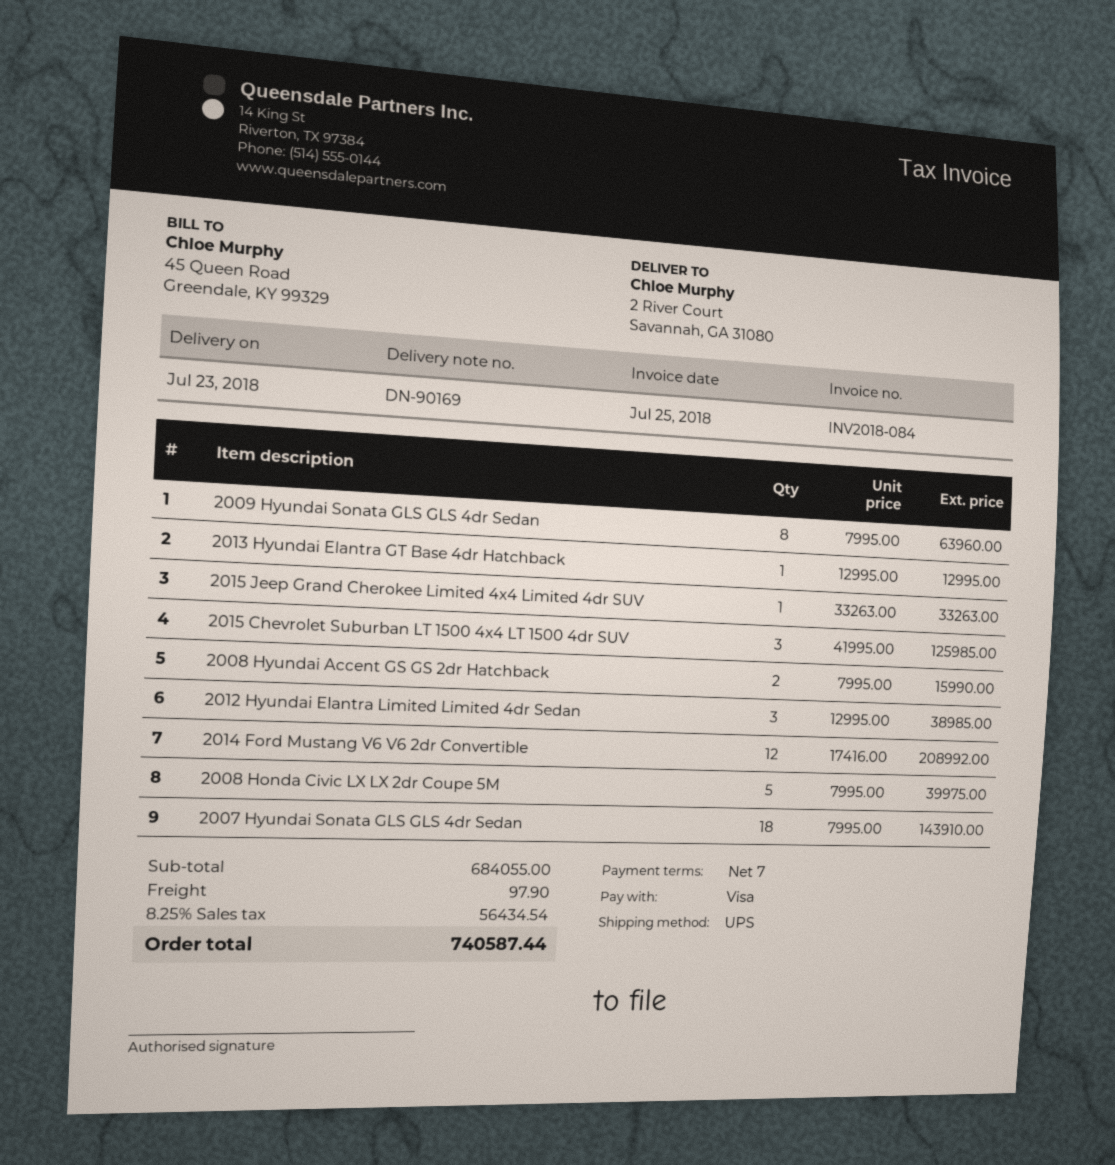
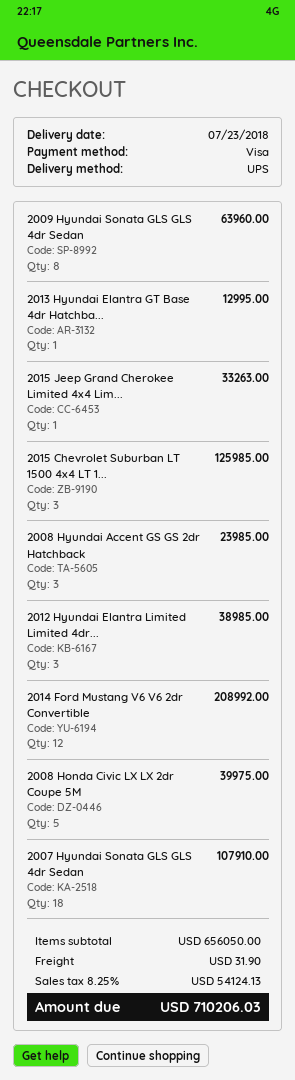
2008 Hyundai Accent GS GS 2dr Hatchback: 2 for 15990.00 -> 3 for 23985.00
2007 Hyundai Sonata GLS GLS 4dr Sedan: 18 for 143910.00 -> 18 for 107910.00
subtotal: 684055.00 -> 656050.00
shipping: 97.90 -> 31.90
tax: 8.25% = 56434.54 -> 8.25% = 54124.13
total: 740587.44 -> 710206.03

